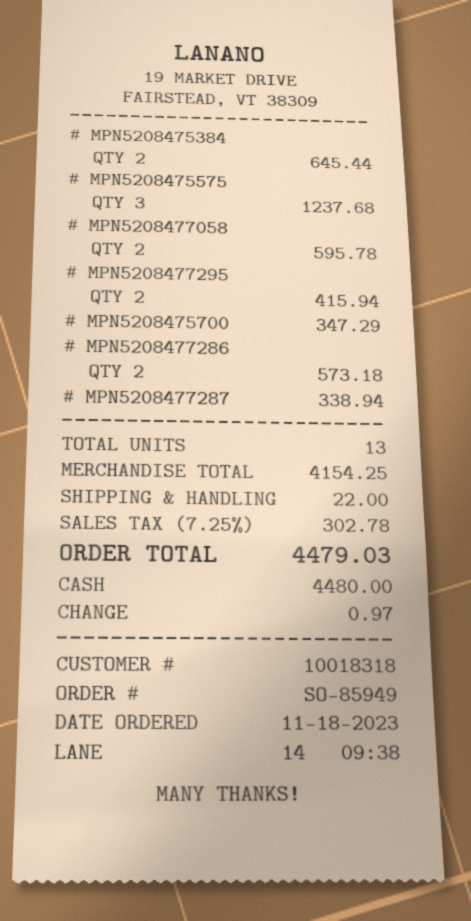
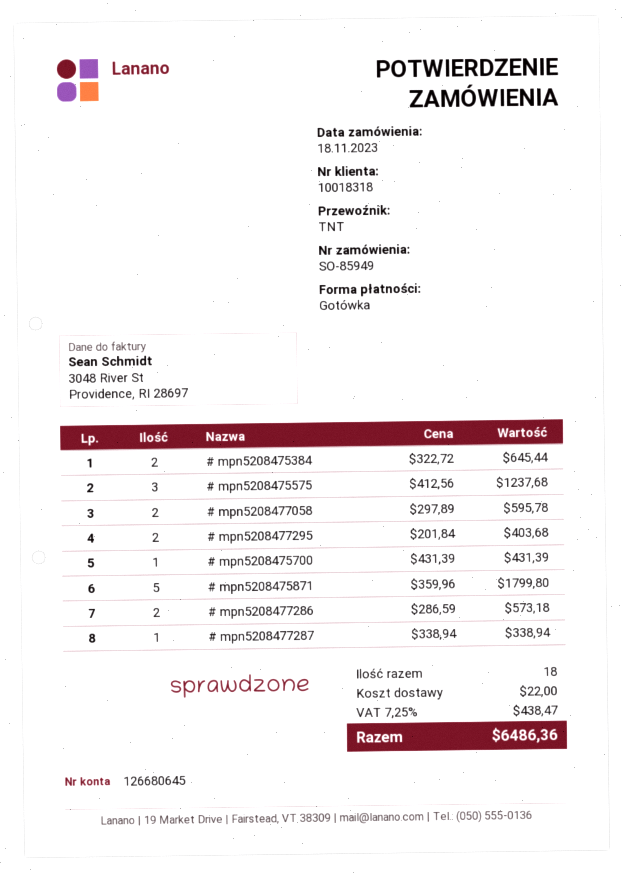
# MPN5208477295: 2 for 415.94 -> 2 for 403.68
# MPN5208475700: 1 for 347.29 -> 1 for 431.39
# mpn5208475871: none -> 5 for 1799.80
total quantity: 13 -> 18
tax: 7.25% = 302.78 -> 7.25% = 438.47
total: 4479.03 -> 6486.36

